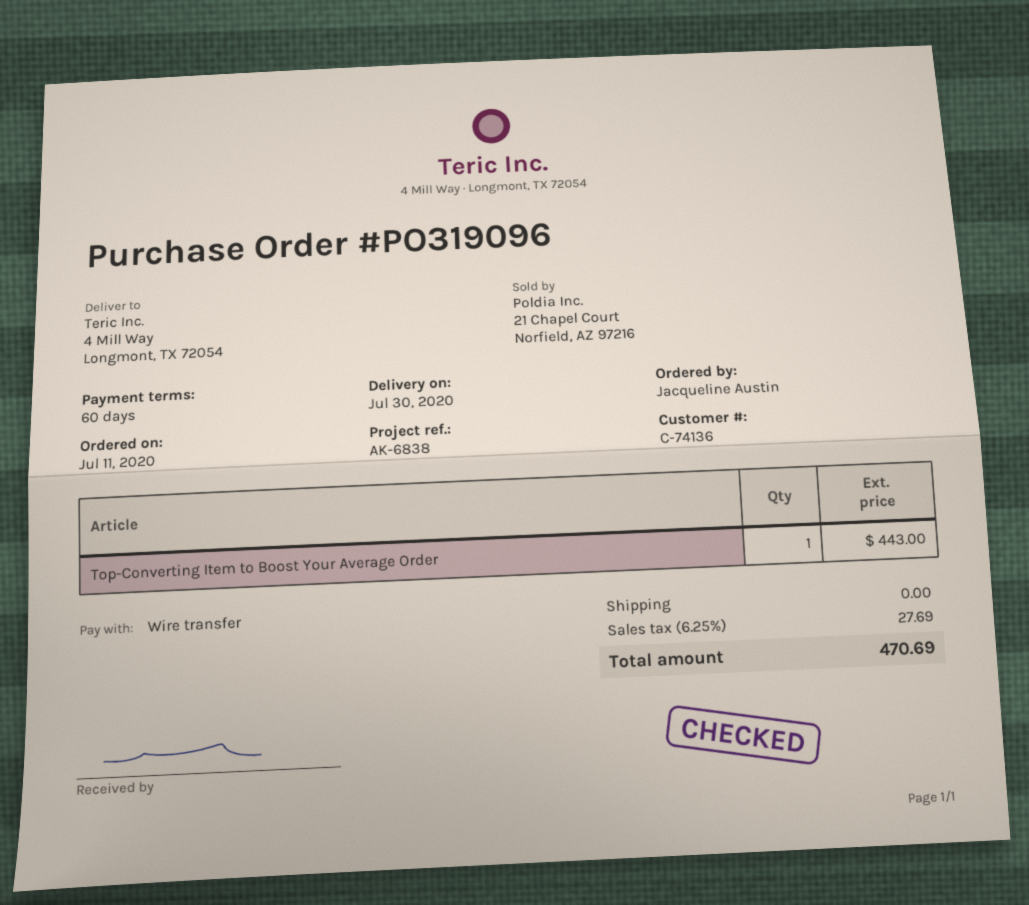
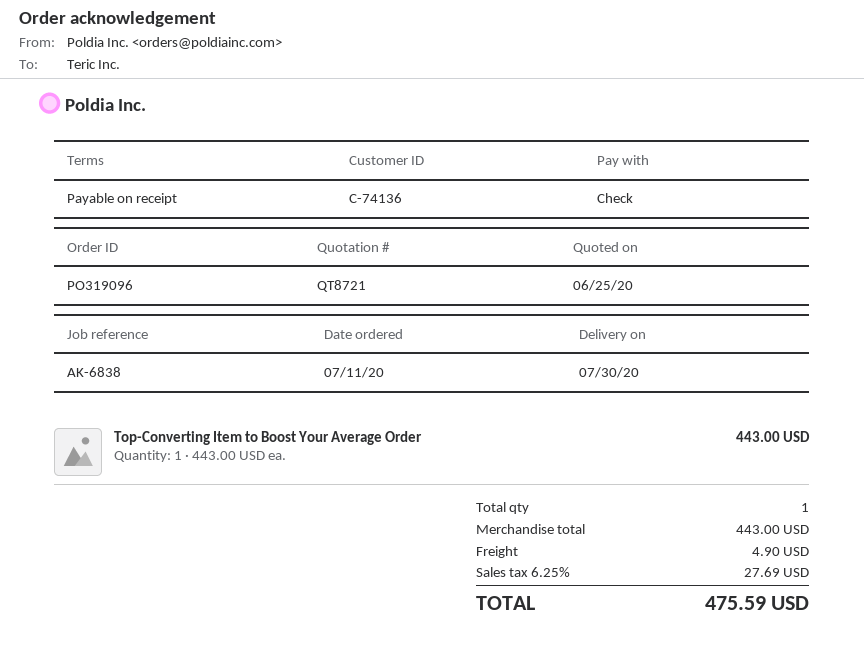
payment terms: 60 days -> on receipt
payment method: bank transfer -> cheque
shipping: 0.00 -> 4.90
total: 470.69 -> 475.59

